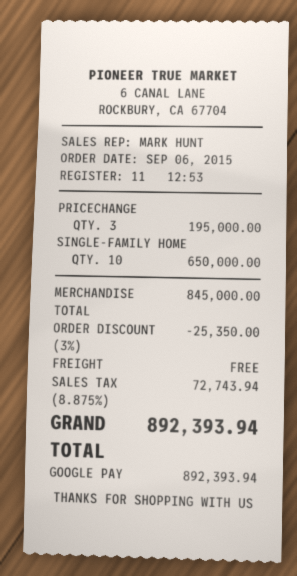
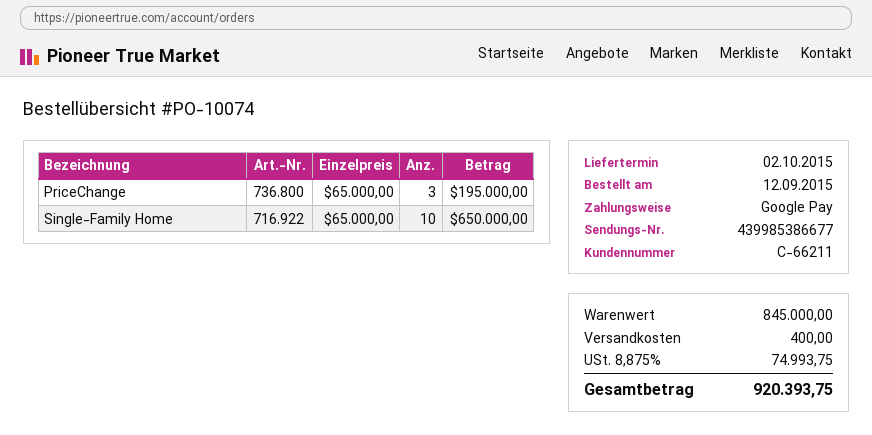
order date: 2015-09-06 -> 2015-09-12
discount: 3% = 25350.00 -> none
shipping: 0.00 -> 400.00
tax: 8.875% = 72743.94 -> 8.875% = 74993.75
total: 892393.94 -> 920393.75

